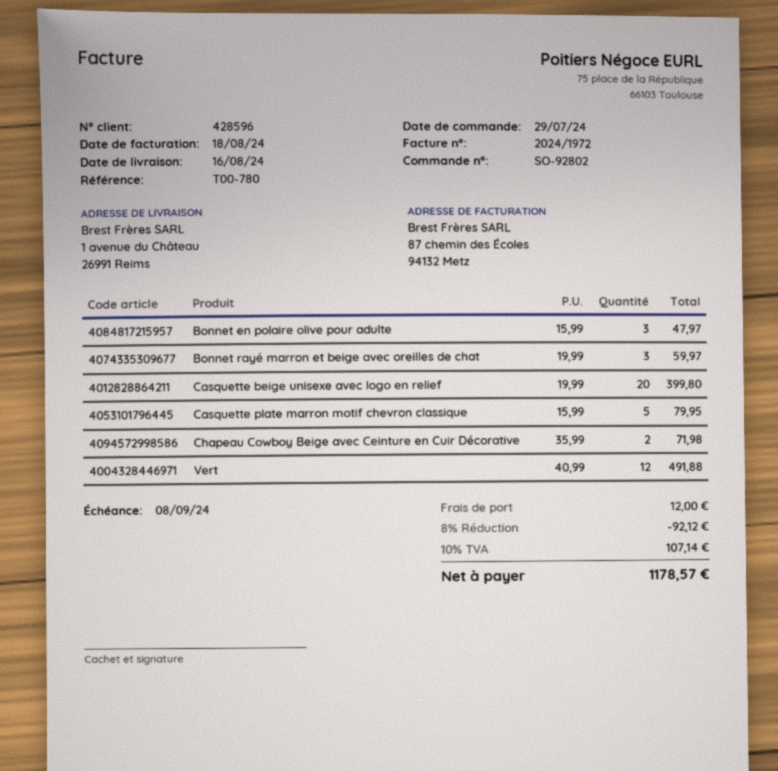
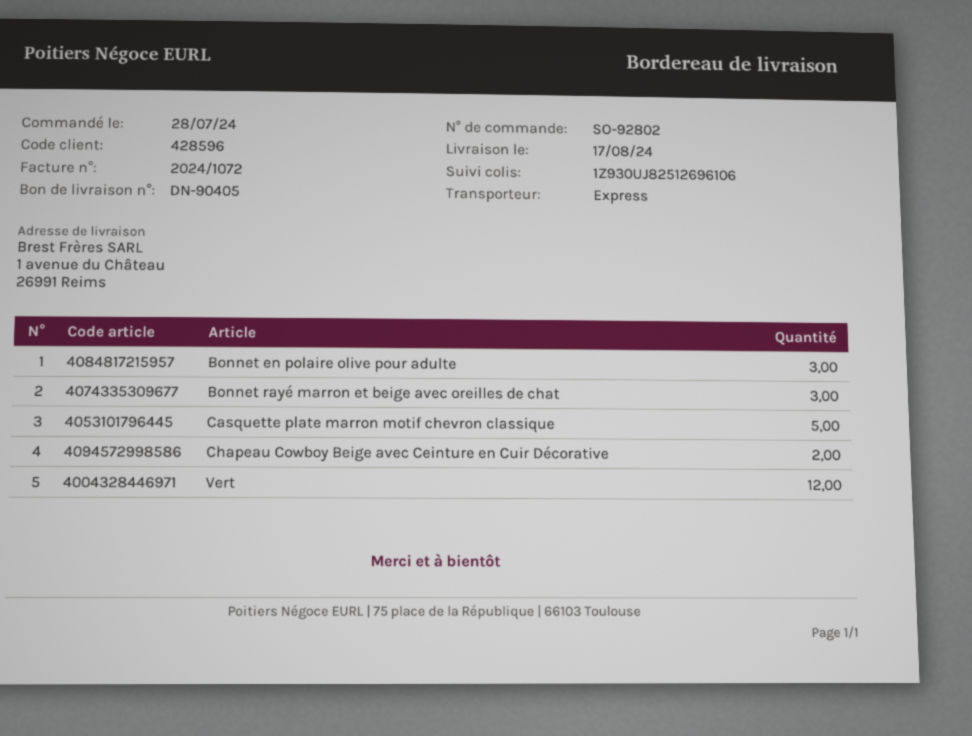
order date: 2024-07-29 -> 2024-07-28
delivery date: 2024-08-16 -> 2024-08-17
invoice number: 2024/1972 -> 2024/1072
Casquette beige unisexe avec logo en relief: 20 -> none

